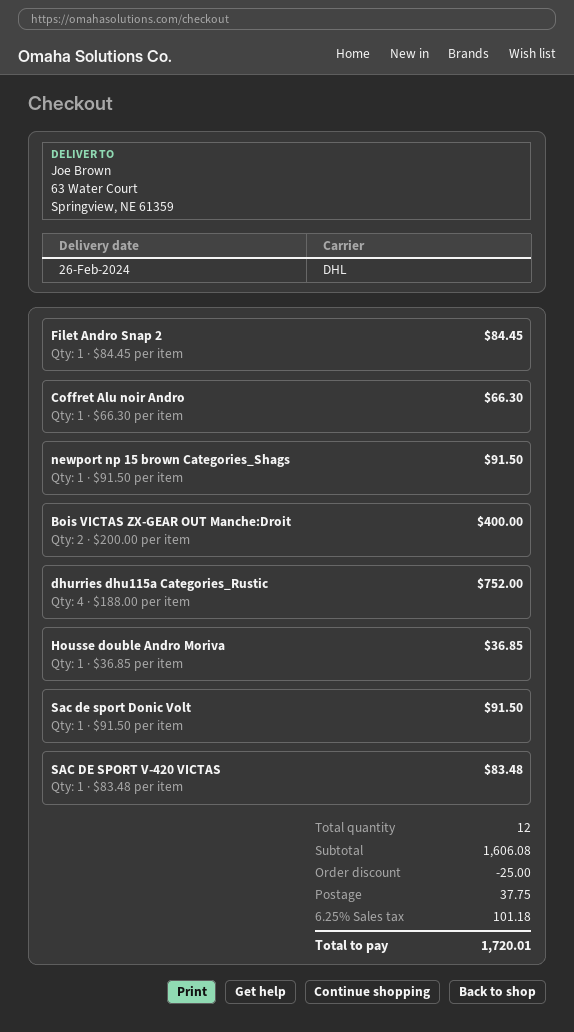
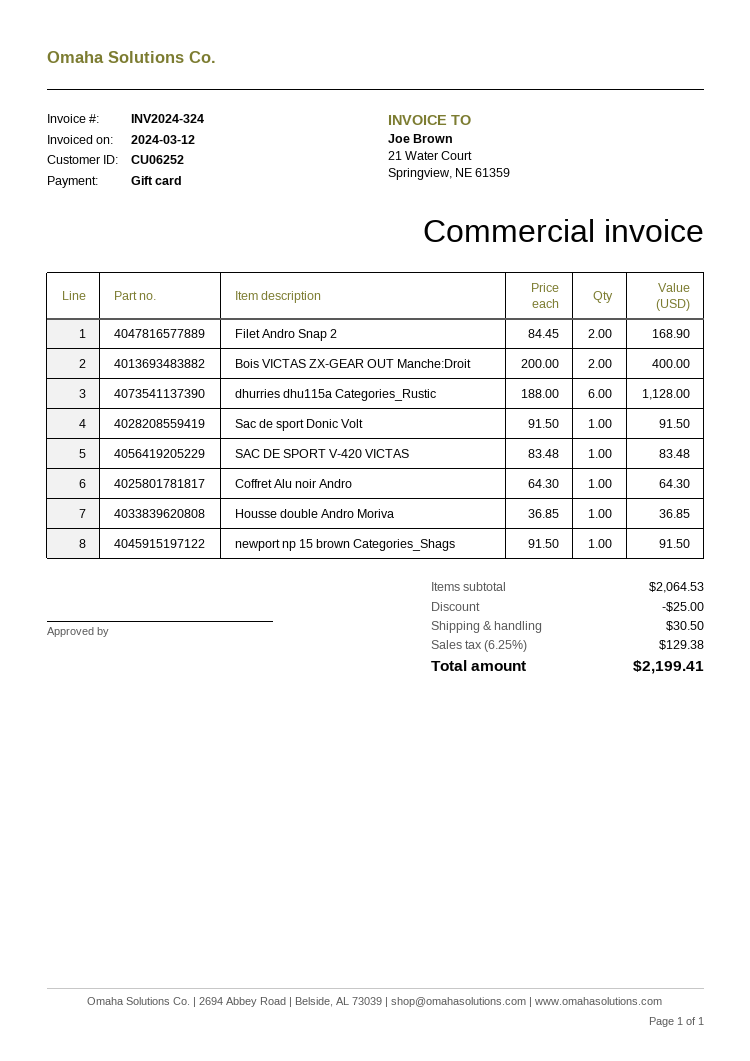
Filet Andro Snap 2: 1 x 84.45 = 84.45 -> 2 x 84.45 = 168.90
Coffret Alu noir Andro: 1 x 66.30 = 66.30 -> 1 x 64.30 = 64.30
dhurries dhu115a Categories_Rustic: 4 x 188.00 = 752.00 -> 6 x 188.00 = 1128.00
subtotal: 1606.08 -> 2064.53
shipping: 37.75 -> 30.50
tax: 6.25% = 101.18 -> 6.25% = 129.38
total: 1720.01 -> 2199.41

